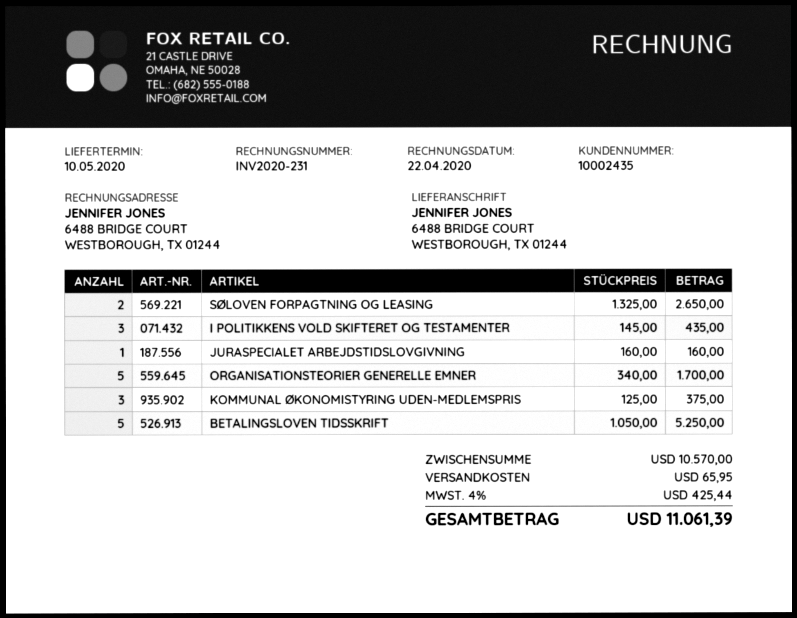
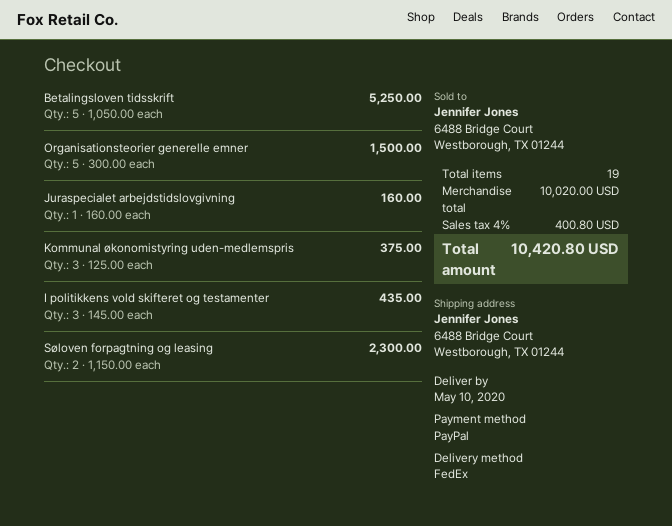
SØLOVEN FORPAGTNING OG LEASING: 2 x 1325.00 = 2650.00 -> 2 x 1150.00 = 2300.00
ORGANISATIONSTEORIER GENERELLE EMNER: 5 x 340.00 = 1700.00 -> 5 x 300.00 = 1500.00
subtotal: 10570.00 -> 10020.00
shipping: 65.95 -> none
tax: 4% = 425.44 -> 4% = 400.80
total: 11061.39 -> 10420.80

